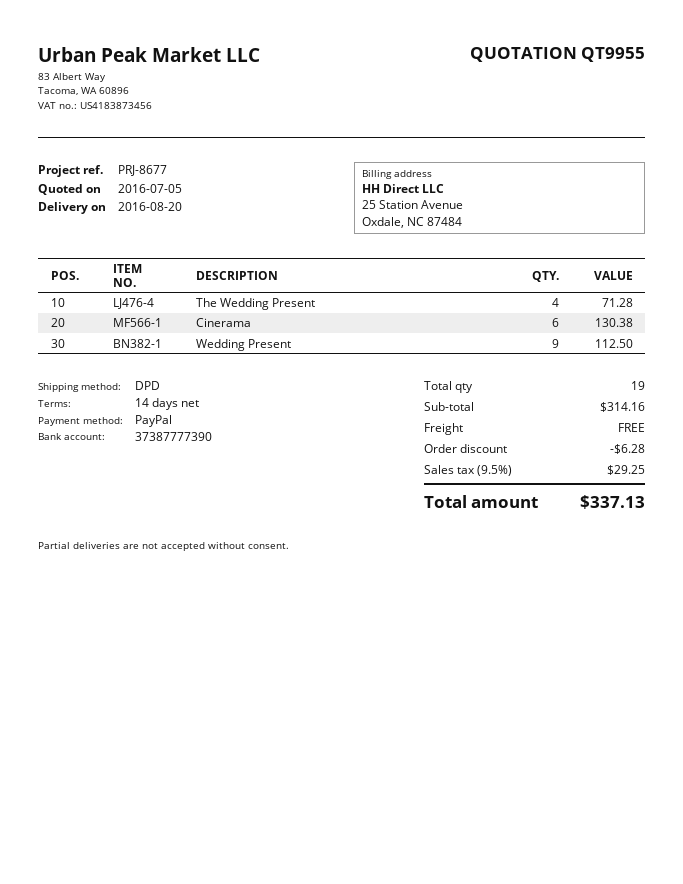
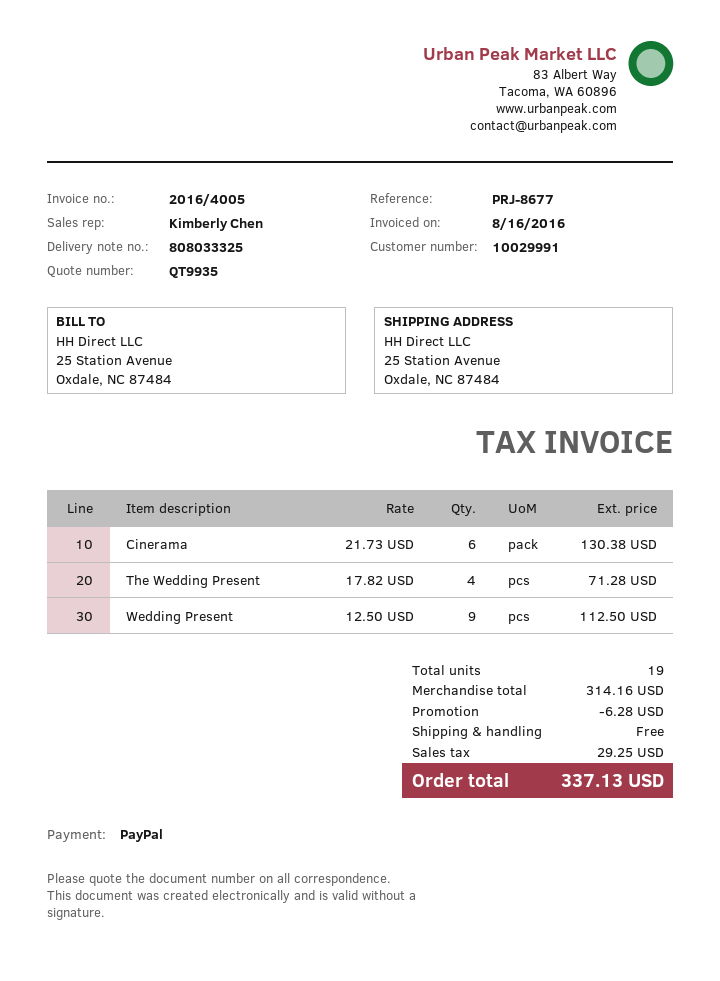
quote number: QT9955 -> QT9935

